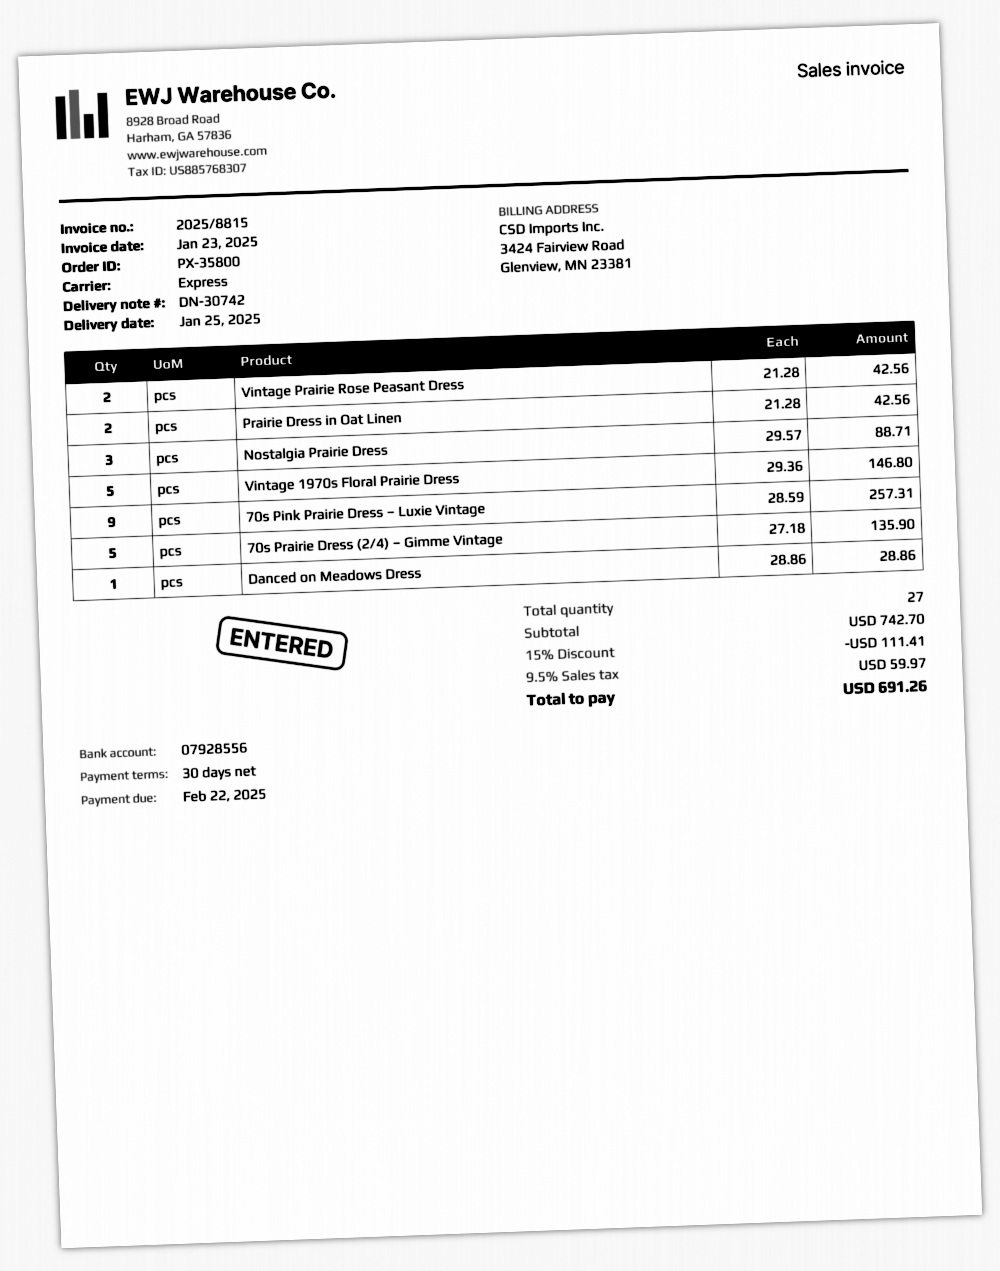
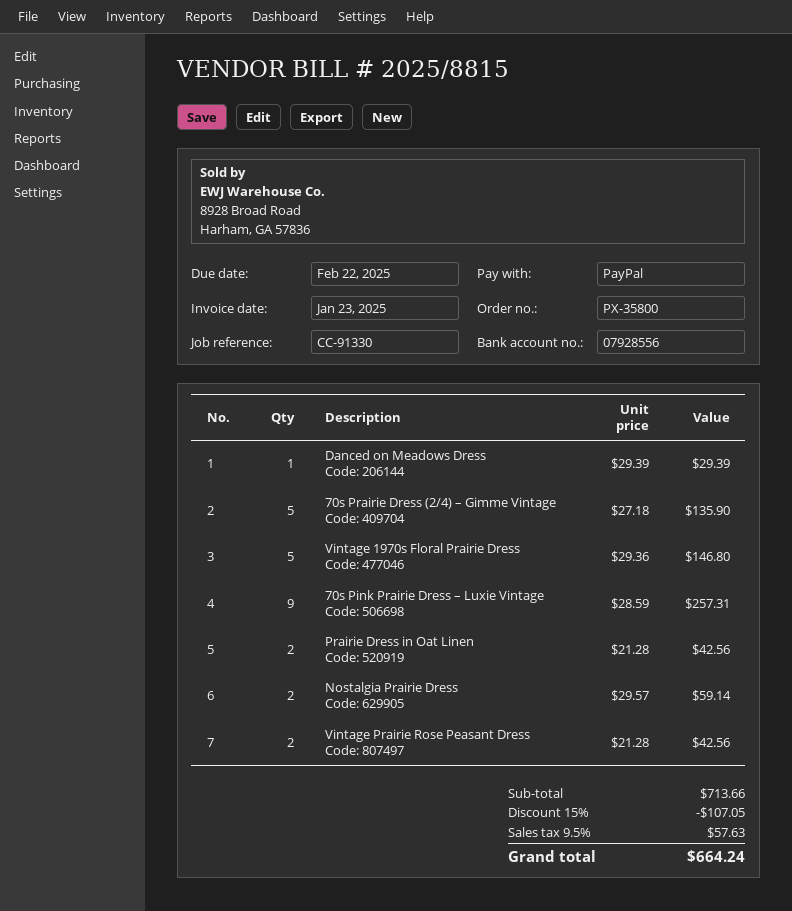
Nostalgia Prairie Dress: 3 x 29.57 = 88.71 -> 2 x 29.57 = 59.14
Danced on Meadows Dress: 1 x 28.86 = 28.86 -> 1 x 29.39 = 29.39
subtotal: 742.70 -> 713.66
discount: 15% = 111.41 -> 15% = 107.05
tax: 9.5% = 59.97 -> 9.5% = 57.63
total: 691.26 -> 664.24

